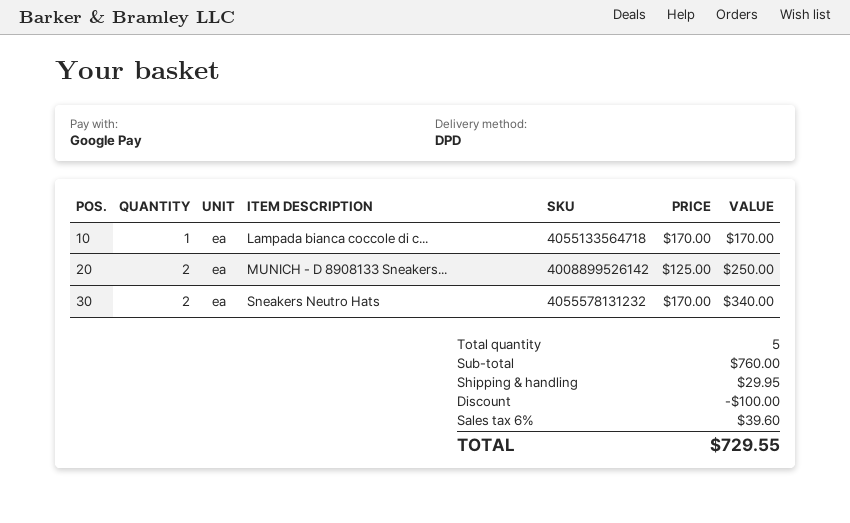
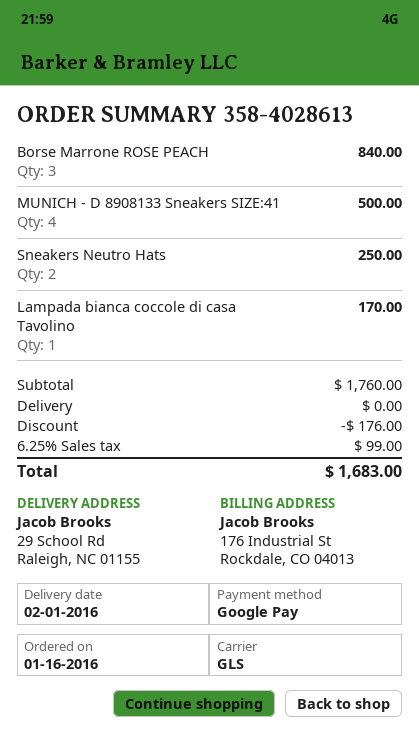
shipping method: DPD -> GLS
MUNICH - D 8908133 Sneakers...: 2 for 250.00 -> 4 for 500.00
Sneakers Neutro Hats: 2 for 340.00 -> 2 for 250.00
Borse Marrone ROSE PEACH: none -> 3 for 840.00
subtotal: 760.00 -> 1760.00
discount: 100.00 -> 176.00
shipping: 29.95 -> 0.00
tax: 6% = 39.60 -> 6.25% = 99.00
total: 729.55 -> 1683.00

